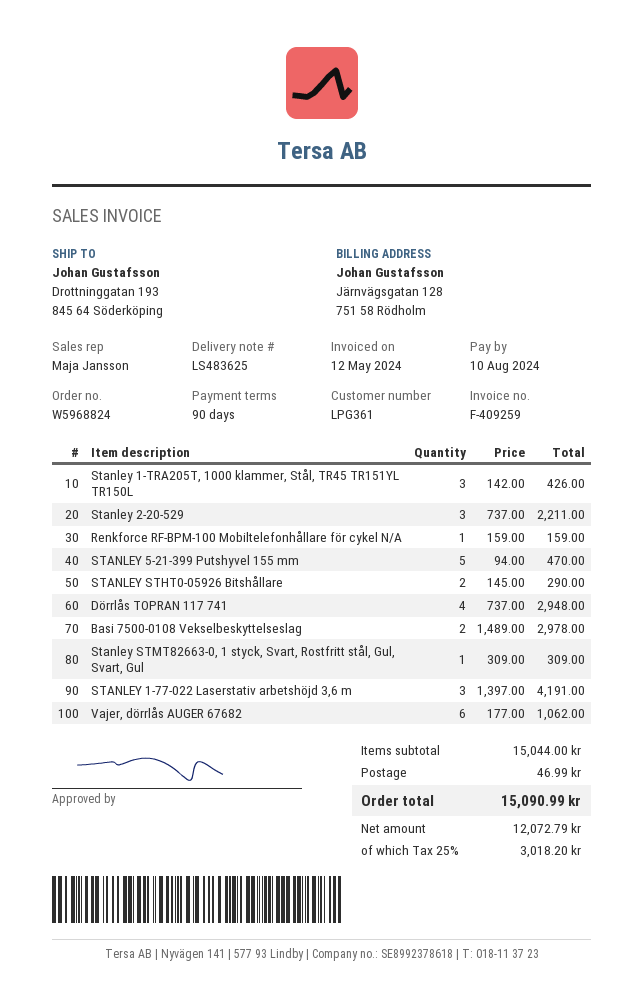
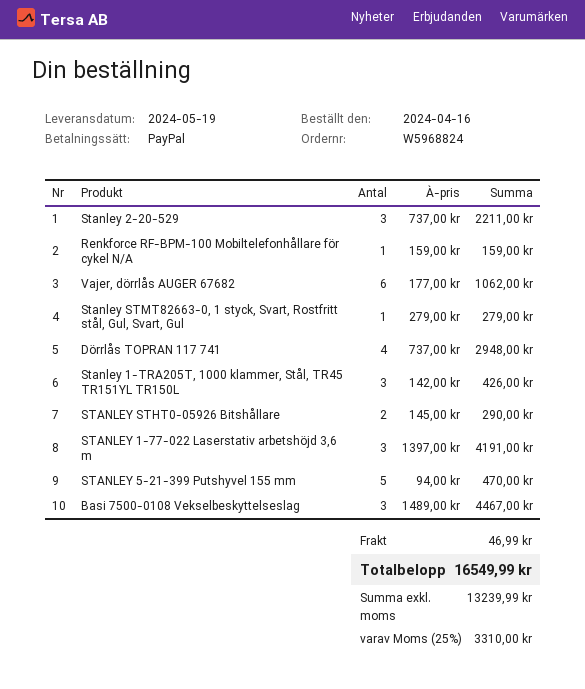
Basi 7500-0108 Vekselbeskyttelseslag: 2 x 1489.00 = 2978.00 -> 3 x 1489.00 = 4467.00
Stanley STMT82663-0, 1 styck, Svart, Rostfritt stål, Gul, Svart, Gul: 1 x 309.00 = 309.00 -> 1 x 279.00 = 279.00
net: 12072.79 -> 13239.99
tax: 25% = 3018.20 -> 25% = 3310.00
total: 15090.99 -> 16549.99

